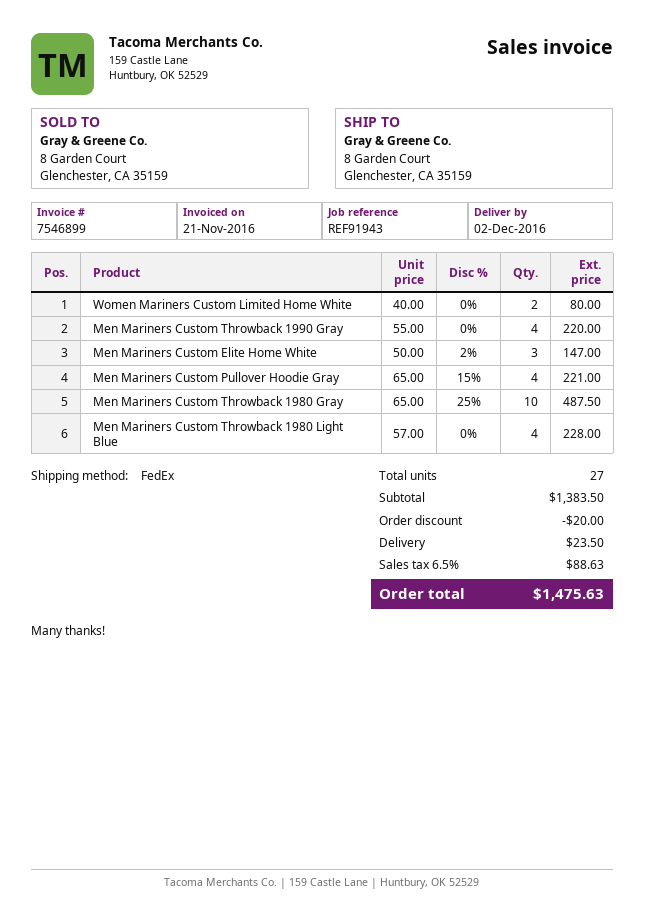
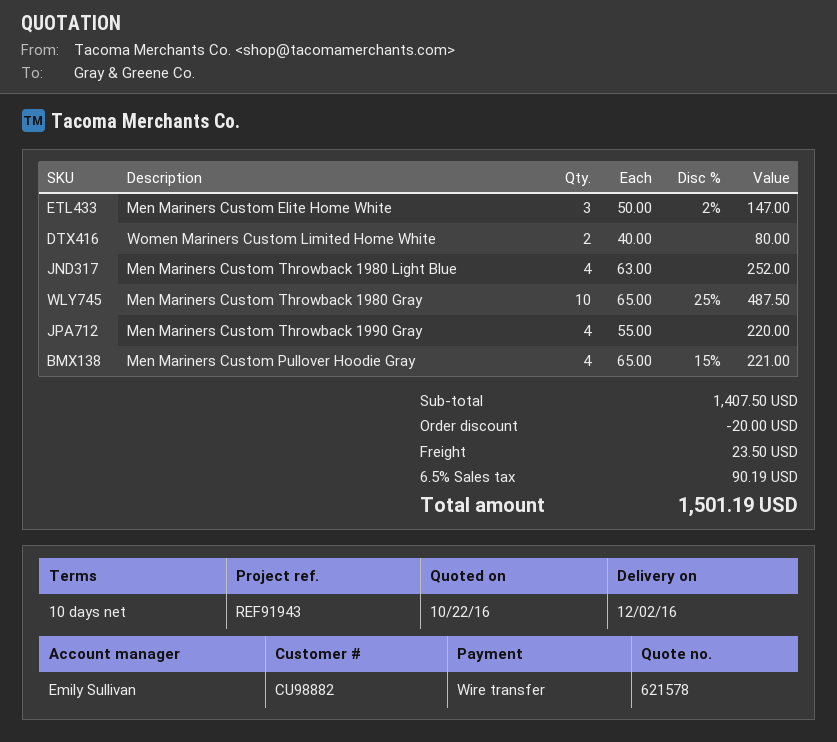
Men Mariners Custom Throwback 1980 Light Blue: 4 x 57.00 = 228.00 -> 4 x 63.00 = 252.00
subtotal: 1383.50 -> 1407.50
tax: 6.5% = 88.63 -> 6.5% = 90.19
total: 1475.63 -> 1501.19

